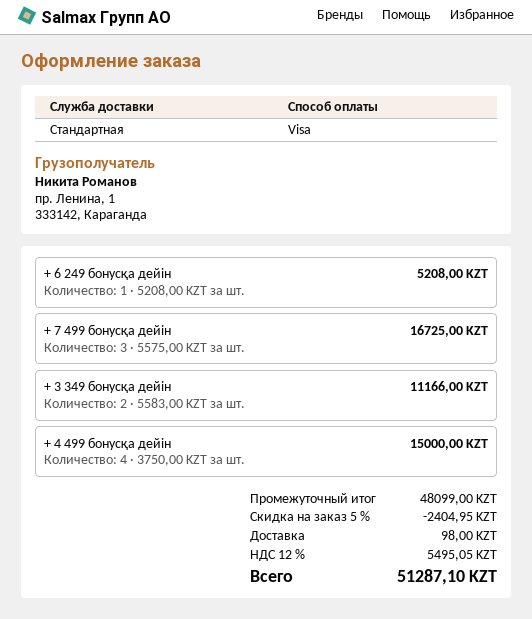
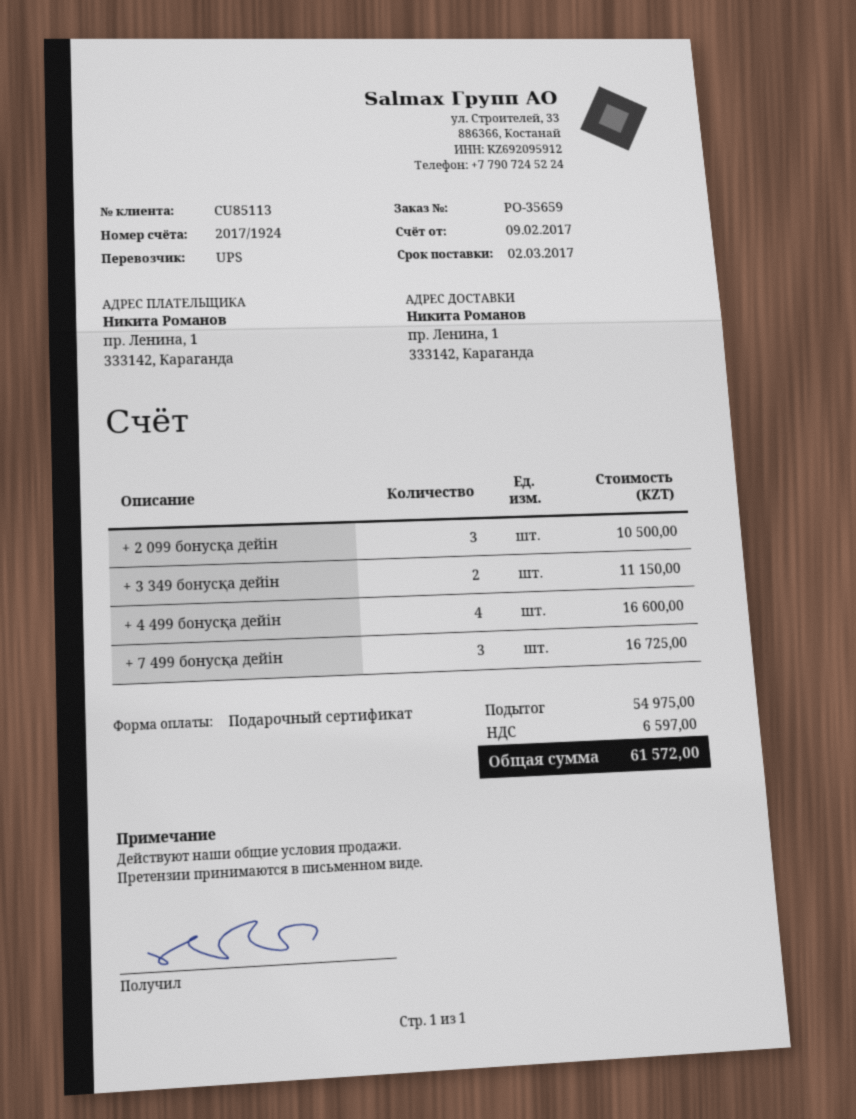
payment method: Visa -> gift card
shipping method: standard -> UPS
+ 6 249 бонусқа дейін: 1 for 5208.00 -> none
+ 3 349 бонусқа дейін: 2 for 11166.00 -> 2 for 11150.00
+ 4 499 бонусқа дейін: 4 for 15000.00 -> 4 for 16600.00
+ 2 099 бонусқа дейін: none -> 3 for 10500.00
subtotal: 48099.00 -> 54975.00
discount: 5% = 2404.95 -> none
shipping: 98.00 -> none
tax: 5495.05 -> 6597.00
total: 51287.10 -> 61572.00

